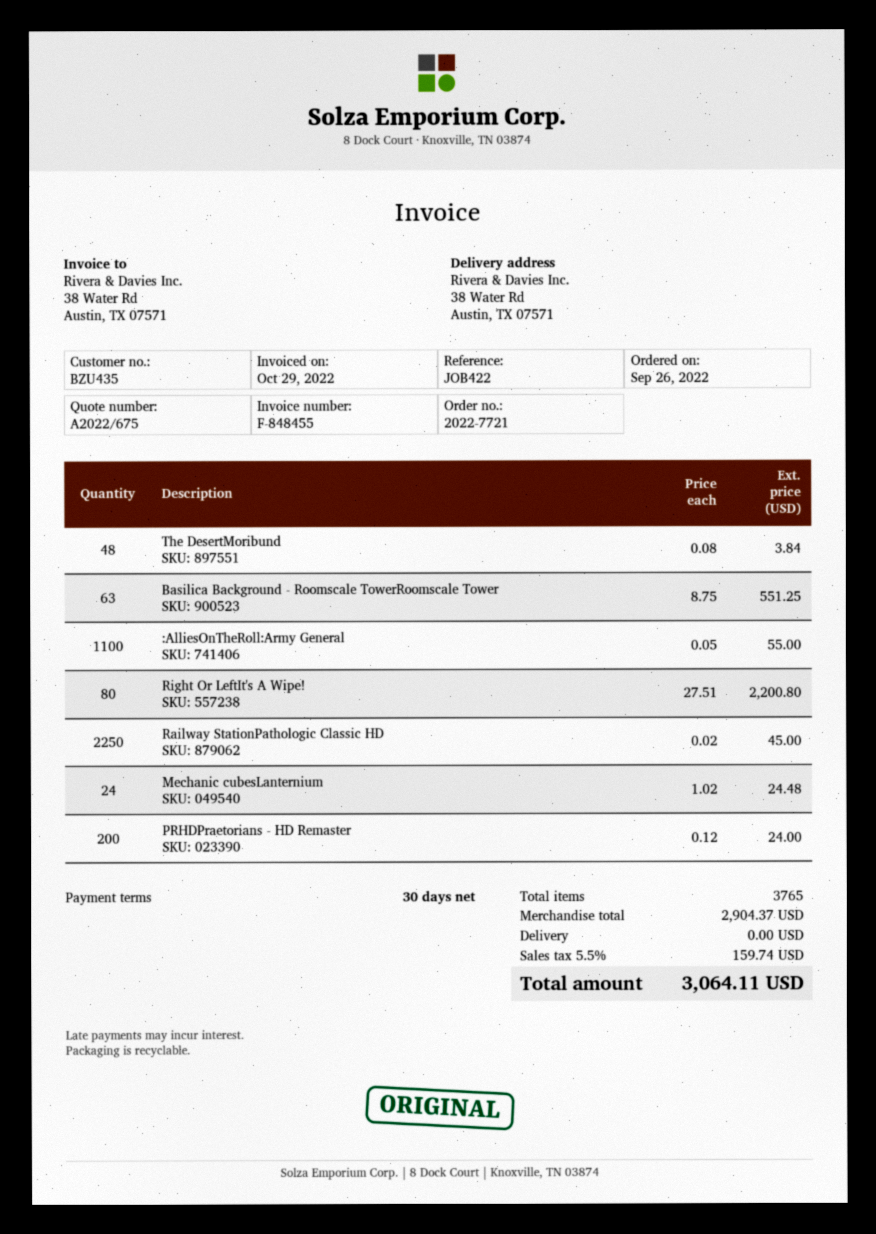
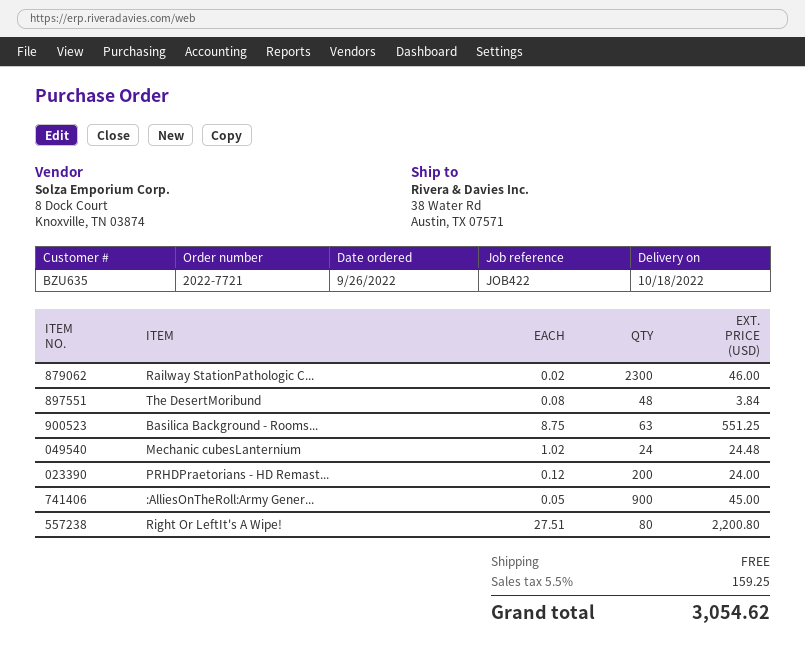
customer number: BZU435 -> BZU635
:AlliesOnTheRoll:Army General: 1100 x 0.05 = 55.00 -> 900 x 0.05 = 45.00
Railway StationPathologic Classic HD: 2250 x 0.02 = 45.00 -> 2300 x 0.02 = 46.00
tax: 5.5% = 159.74 -> 5.5% = 159.25
total: 3064.11 -> 3054.62

